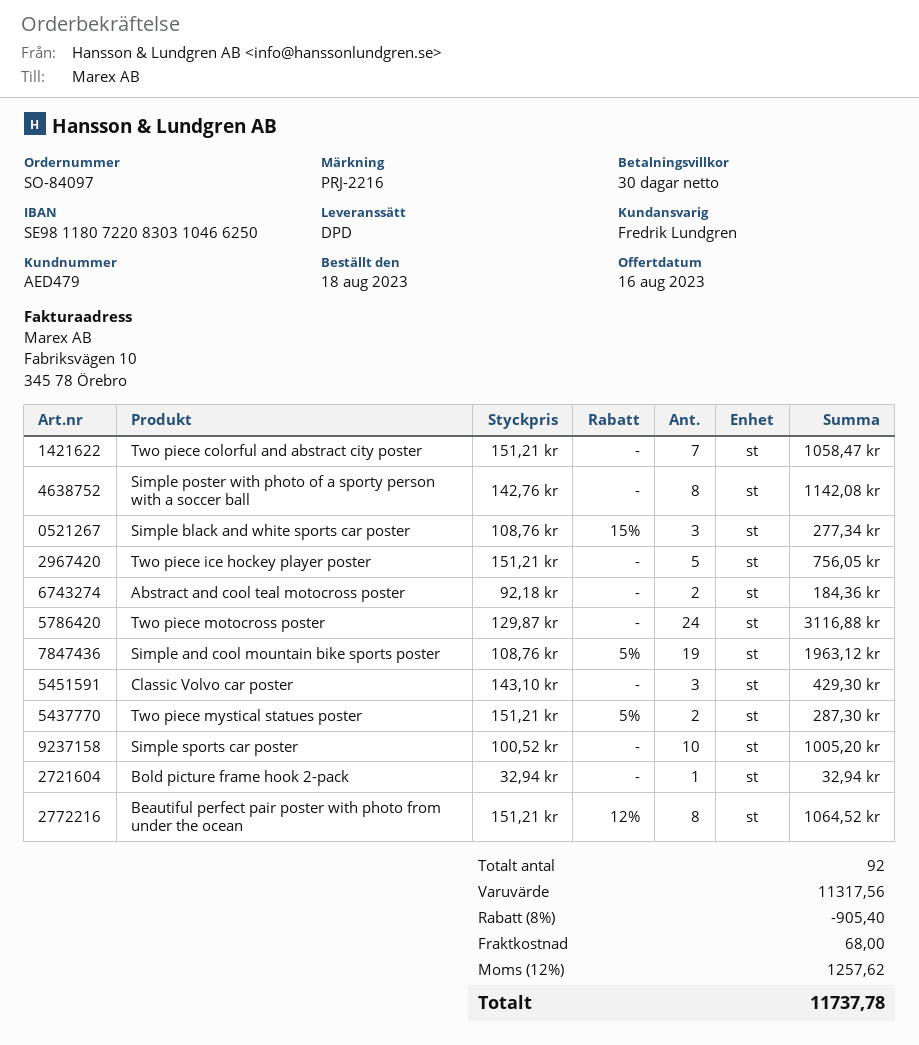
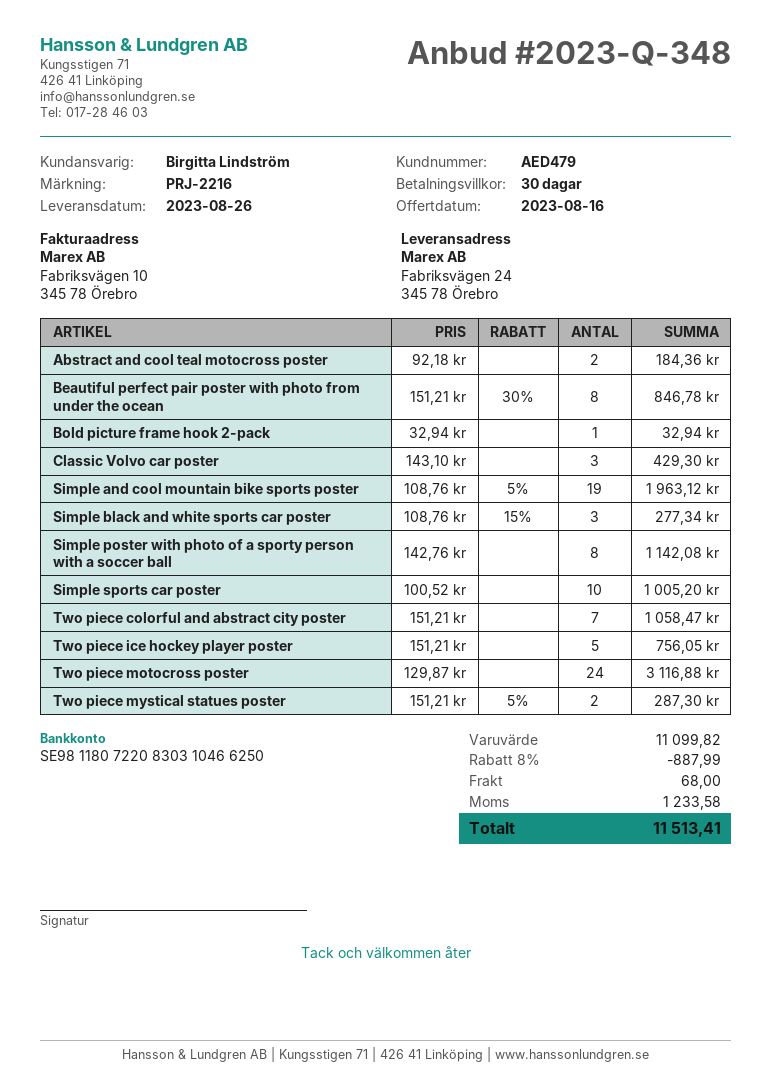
sales rep: Fredrik Lundgren -> Birgitta Lindström
Beautiful perfect pair poster with photo from under the ocean: 8 x 151.21 - 12% = 1064.52 -> 8 x 151.21 - 30% = 846.78
subtotal: 11317.56 -> 11099.82
discount: 8% = 905.40 -> 8% = 887.99
tax: 1257.62 -> 1233.58
total: 11737.78 -> 11513.41

